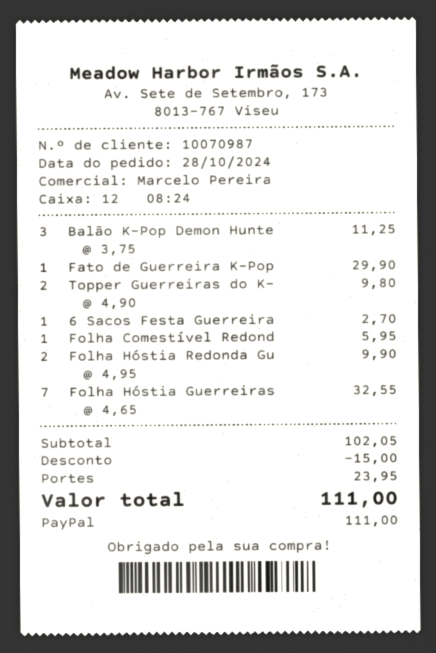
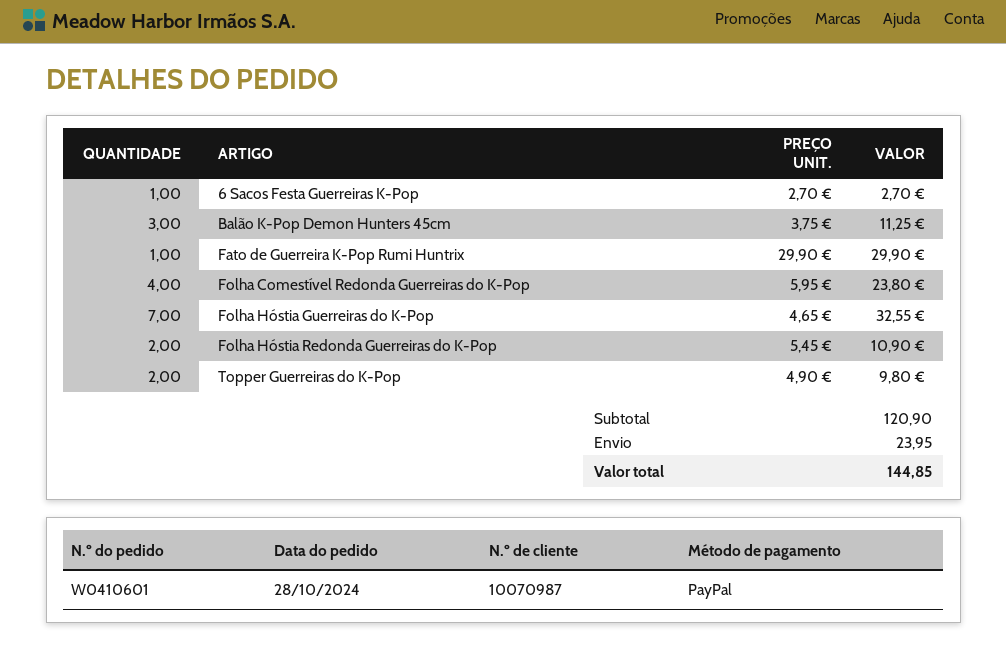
Folha Comestível Redond: 1 x 5.95 = 5.95 -> 4 x 5.95 = 23.80
Folha Hóstia Redonda Gu: 2 x 4.95 = 9.90 -> 2 x 5.45 = 10.90
subtotal: 102.05 -> 120.90
discount: 15.00 -> none
total: 111.00 -> 144.85

